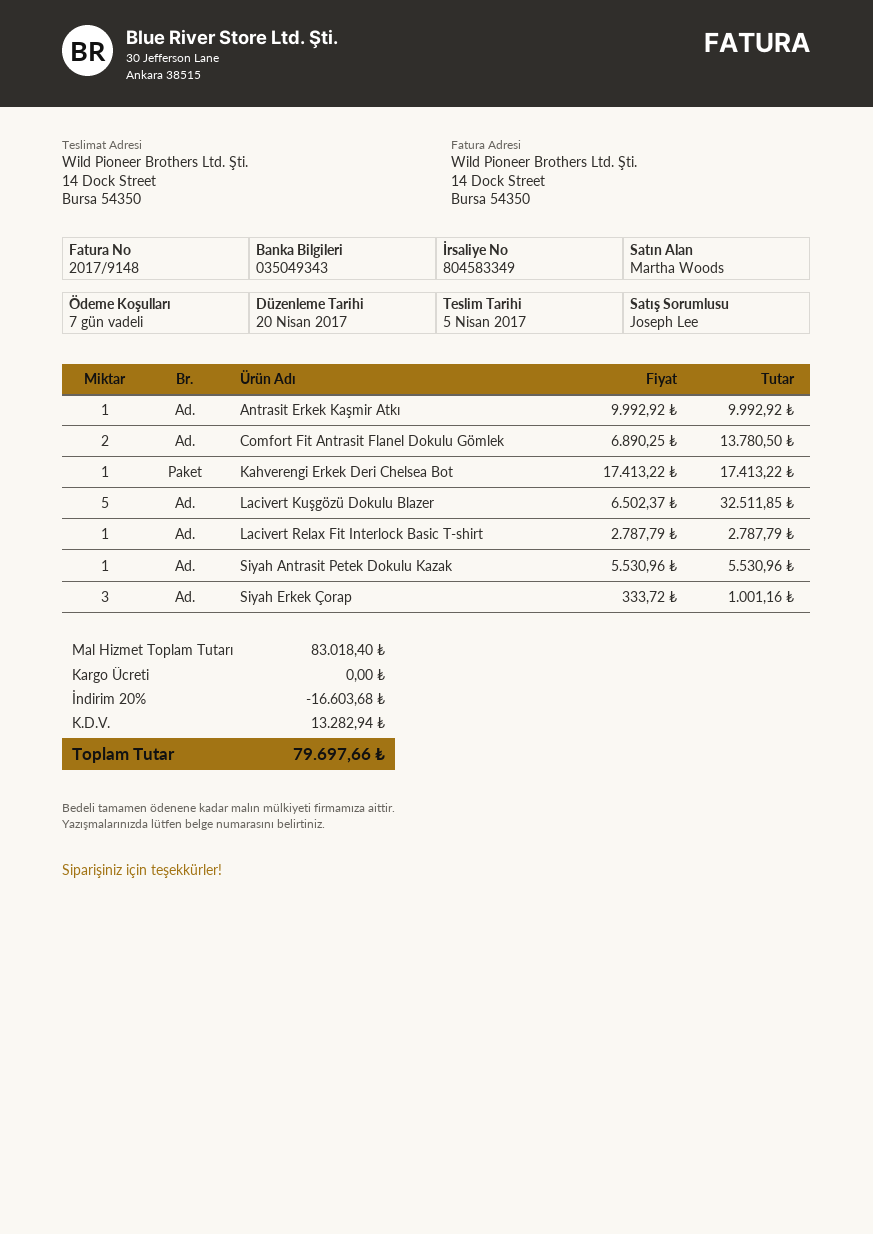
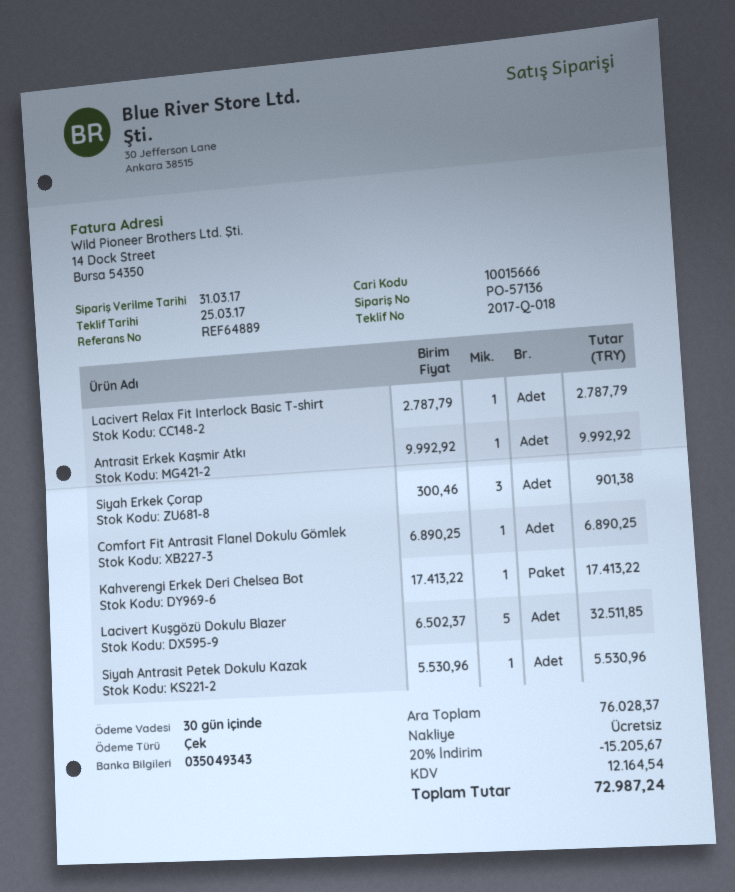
payment terms: 7 days -> 30 days
Comfort Fit Antrasit Flanel Dokulu Gömlek: 2 x 6890.25 = 13780.50 -> 1 x 6890.25 = 6890.25
Siyah Erkek Çorap: 3 x 333.72 = 1001.16 -> 3 x 300.46 = 901.38
subtotal: 83018.40 -> 76028.37
discount: 20% = 16603.68 -> 20% = 15205.67
tax: 13282.94 -> 12164.54
total: 79697.66 -> 72987.24

